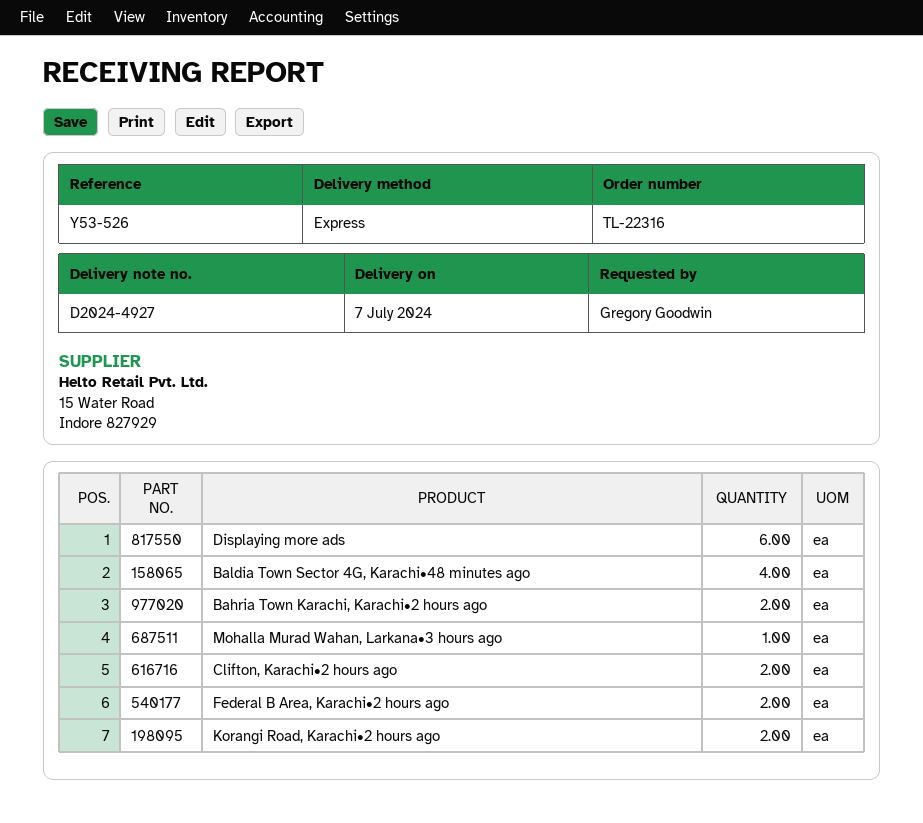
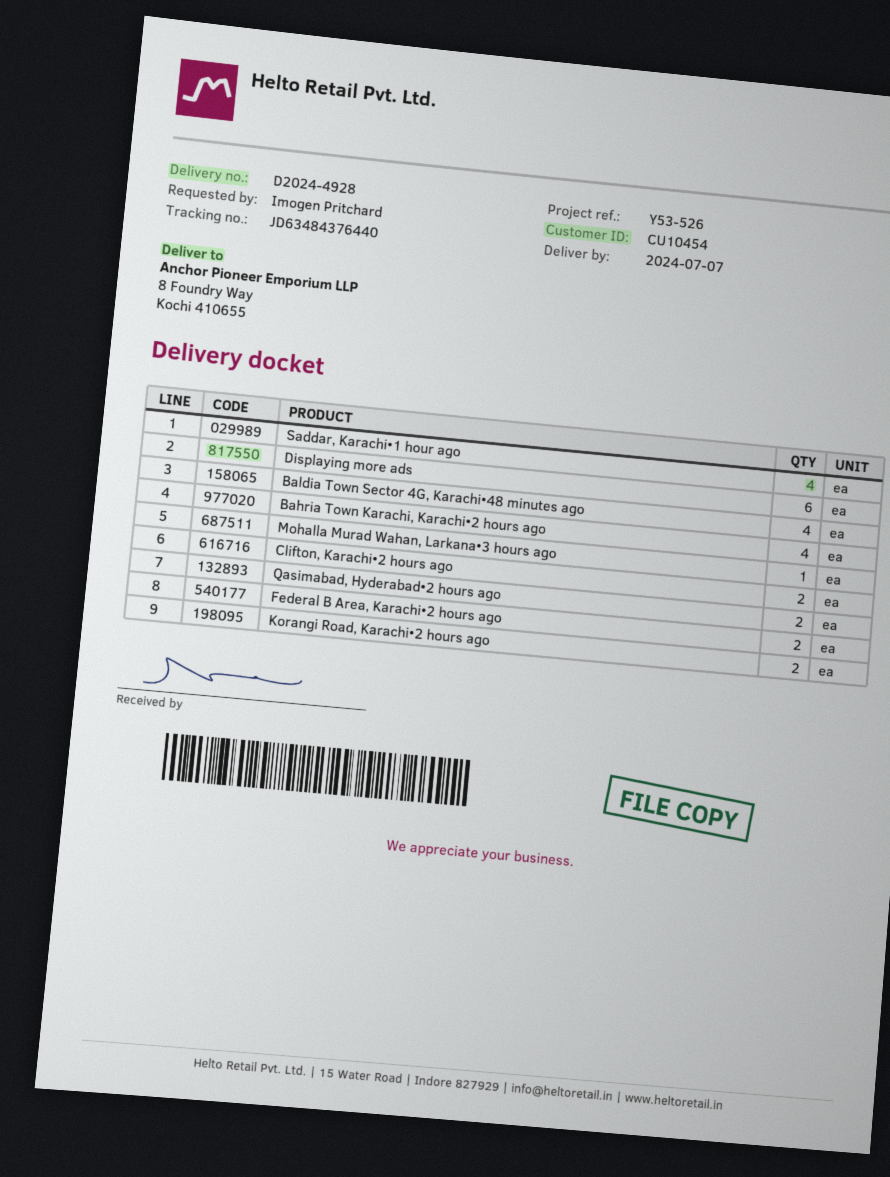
delivery note number: D2024-4927 -> D2024-4928
ordered by: Gregory Goodwin -> Imogen Pritchard
Bahria Town Karachi, Karachi•2 hours ago: 2 -> 4
Saddar, Karachi•1 hour ago: none -> 4
Qasimabad, Hyderabad•2 hours ago: none -> 2

